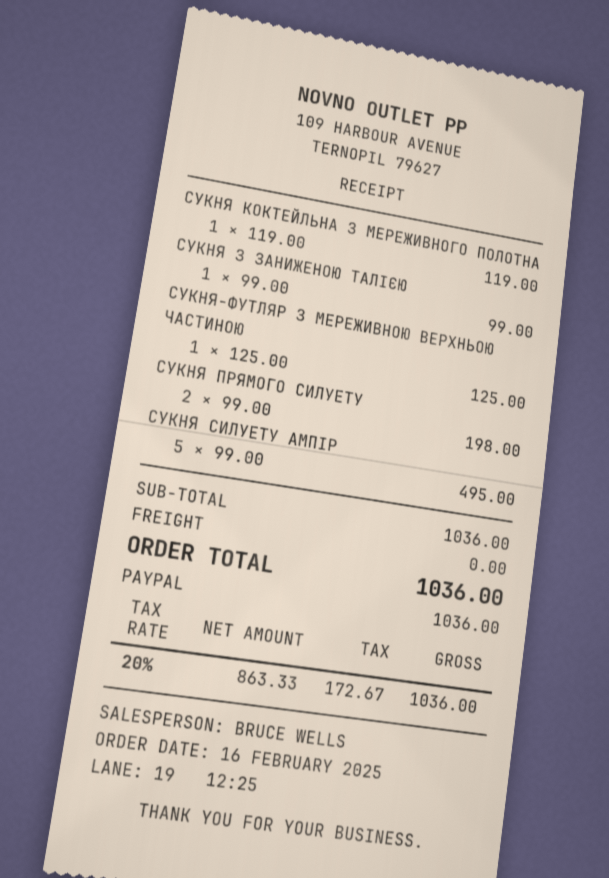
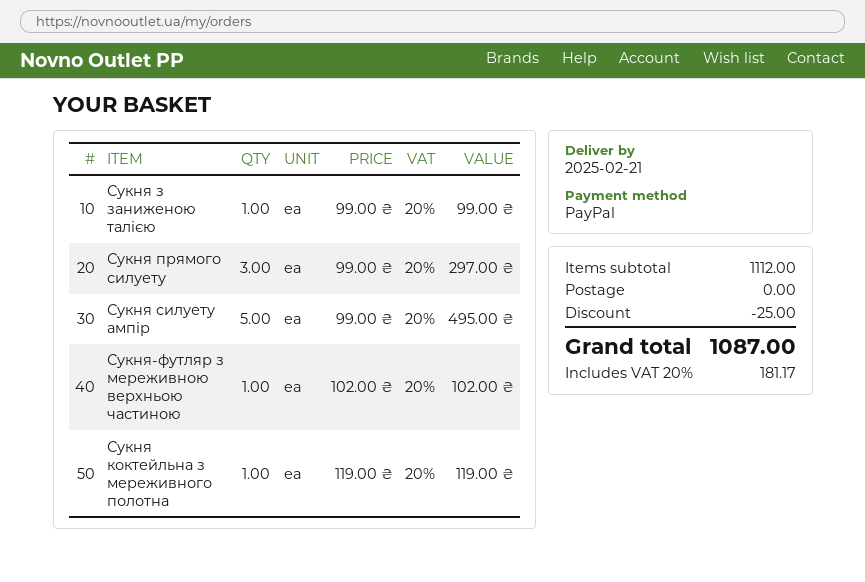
СУКНЯ-ФУТЛЯР З МЕРЕЖИВНОЮ ВЕРХНЬОЮ ЧАСТИНОЮ: 1 x 125.00 = 125.00 -> 1 x 102.00 = 102.00
СУКНЯ ПРЯМОГО СИЛУЕТУ: 2 x 99.00 = 198.00 -> 3 x 99.00 = 297.00
subtotal: 1036.00 -> 1112.00
discount: none -> 25.00
tax: 20% = 172.67 -> 20% = 181.17
total: 1036.00 -> 1087.00

